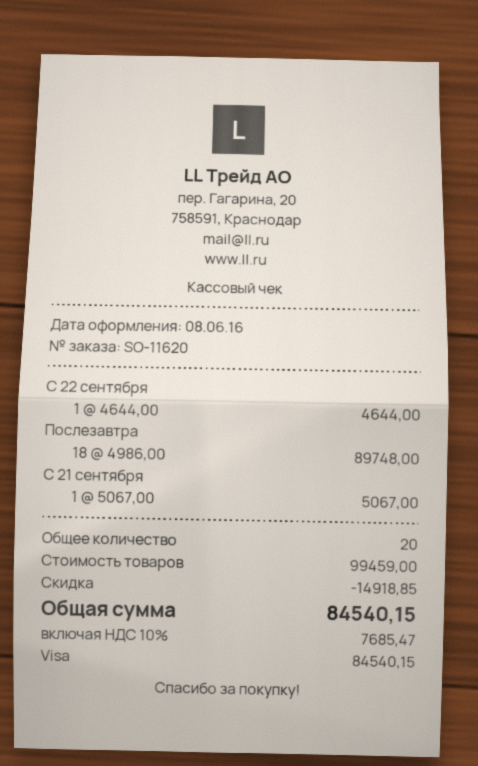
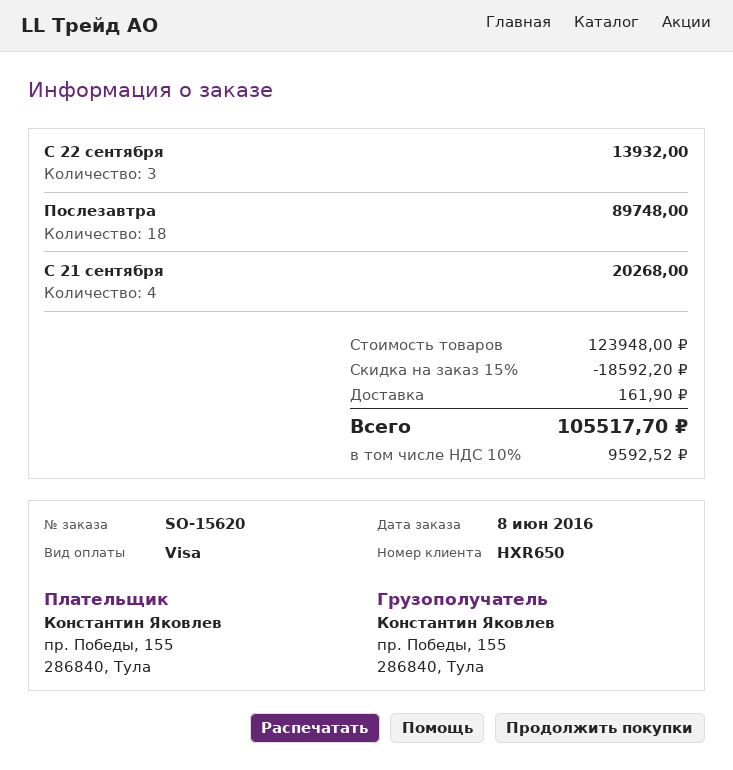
order number: SO-11620 -> SO-15620
С 22 сентября: 1 for 4644.00 -> 3 for 13932.00
С 21 сентября: 1 for 5067.00 -> 4 for 20268.00
subtotal: 99459.00 -> 123948.00
discount: 14918.85 -> 18592.20
shipping: none -> 161.90
tax: 10% = 7685.47 -> 10% = 9592.52
total: 84540.15 -> 105517.70

